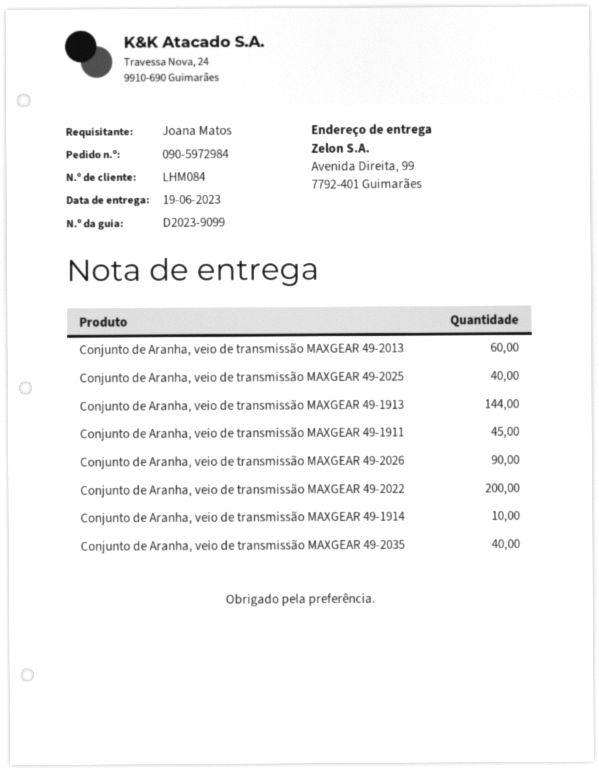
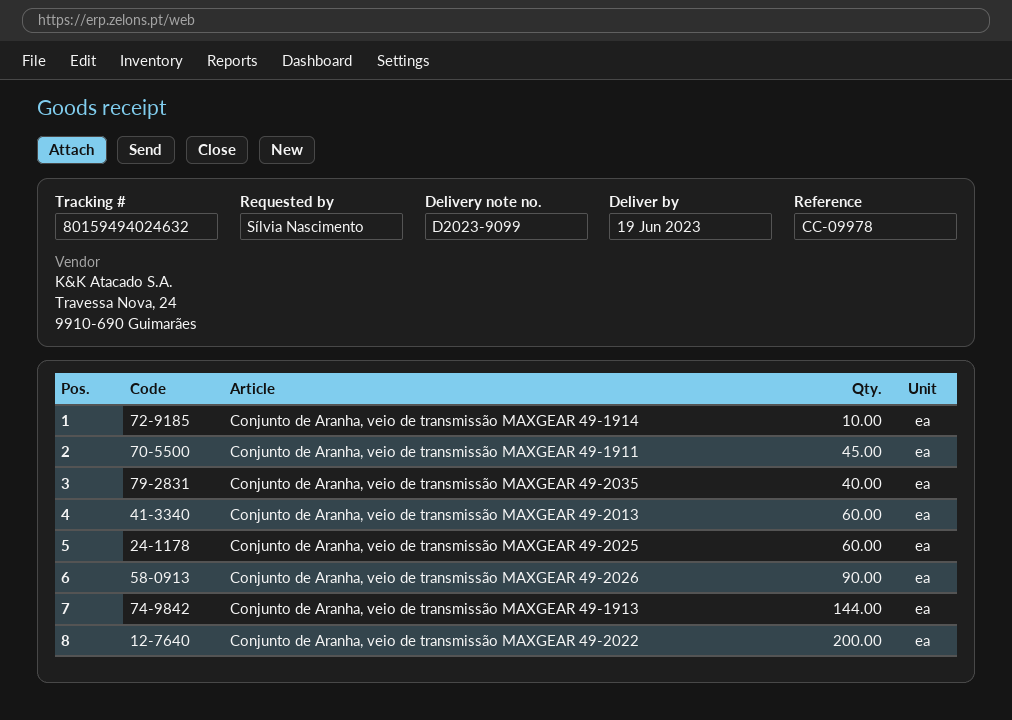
ordered by: Joana Matos -> Sílvia Nascimento
Conjunto de Aranha, veio de transmissão MAXGEAR 49-2025: 40 -> 60

